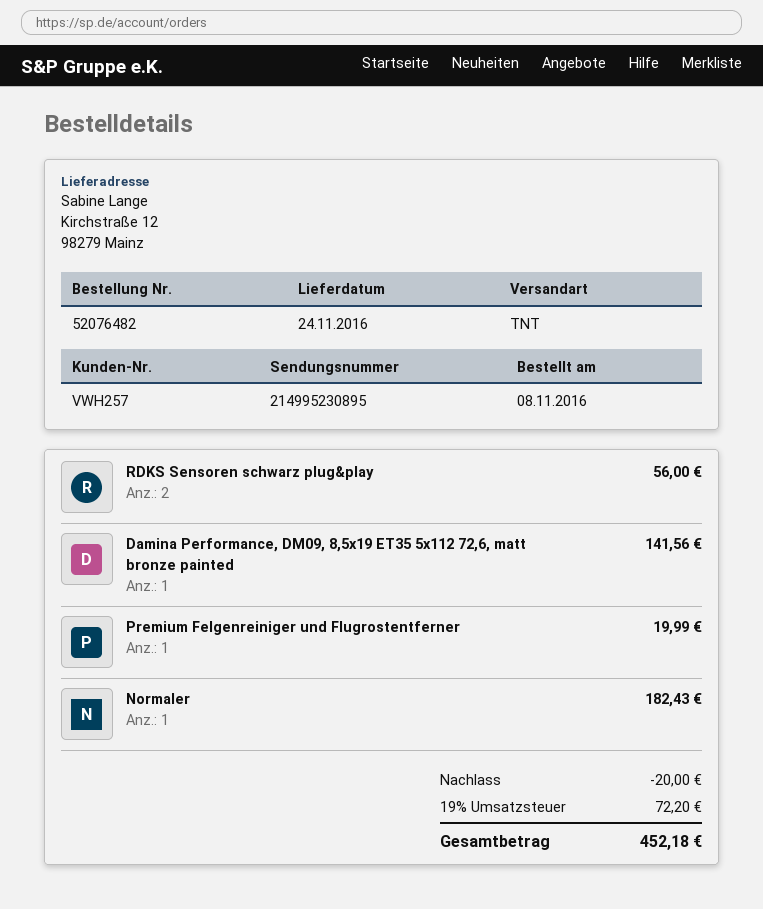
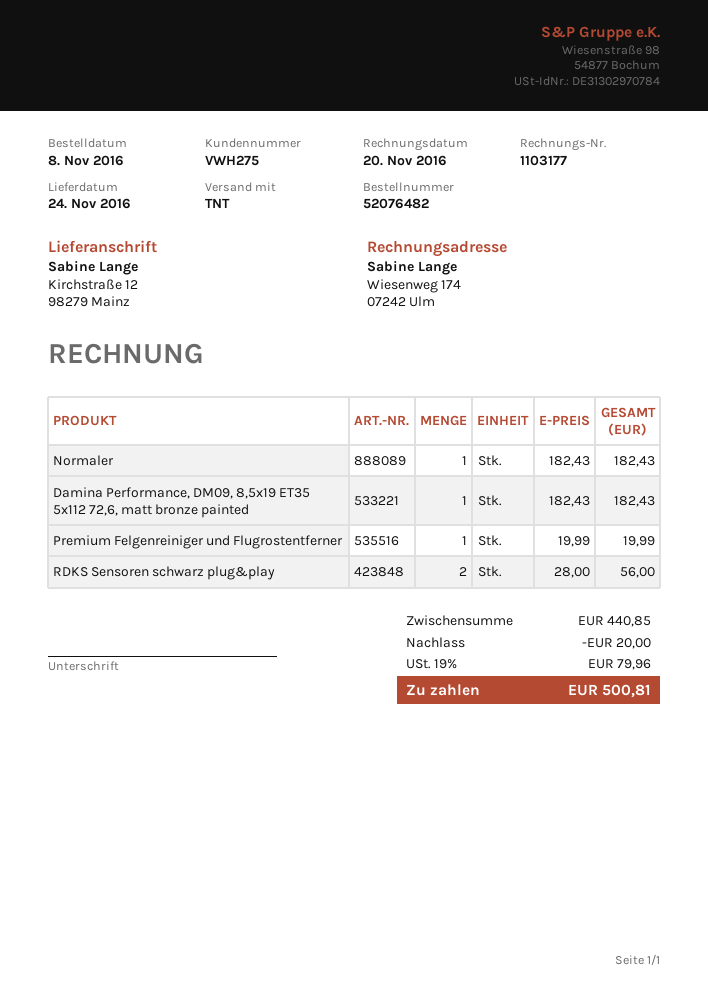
customer number: VWH257 -> VWH275
Damina Performance, DM09, 8,5x19 ET35 5x112 72,6, matt bronze painted: 1 for 141.56 -> 1 for 182.43
tax: 19% = 72.20 -> 19% = 79.96
total: 452.18 -> 500.81

